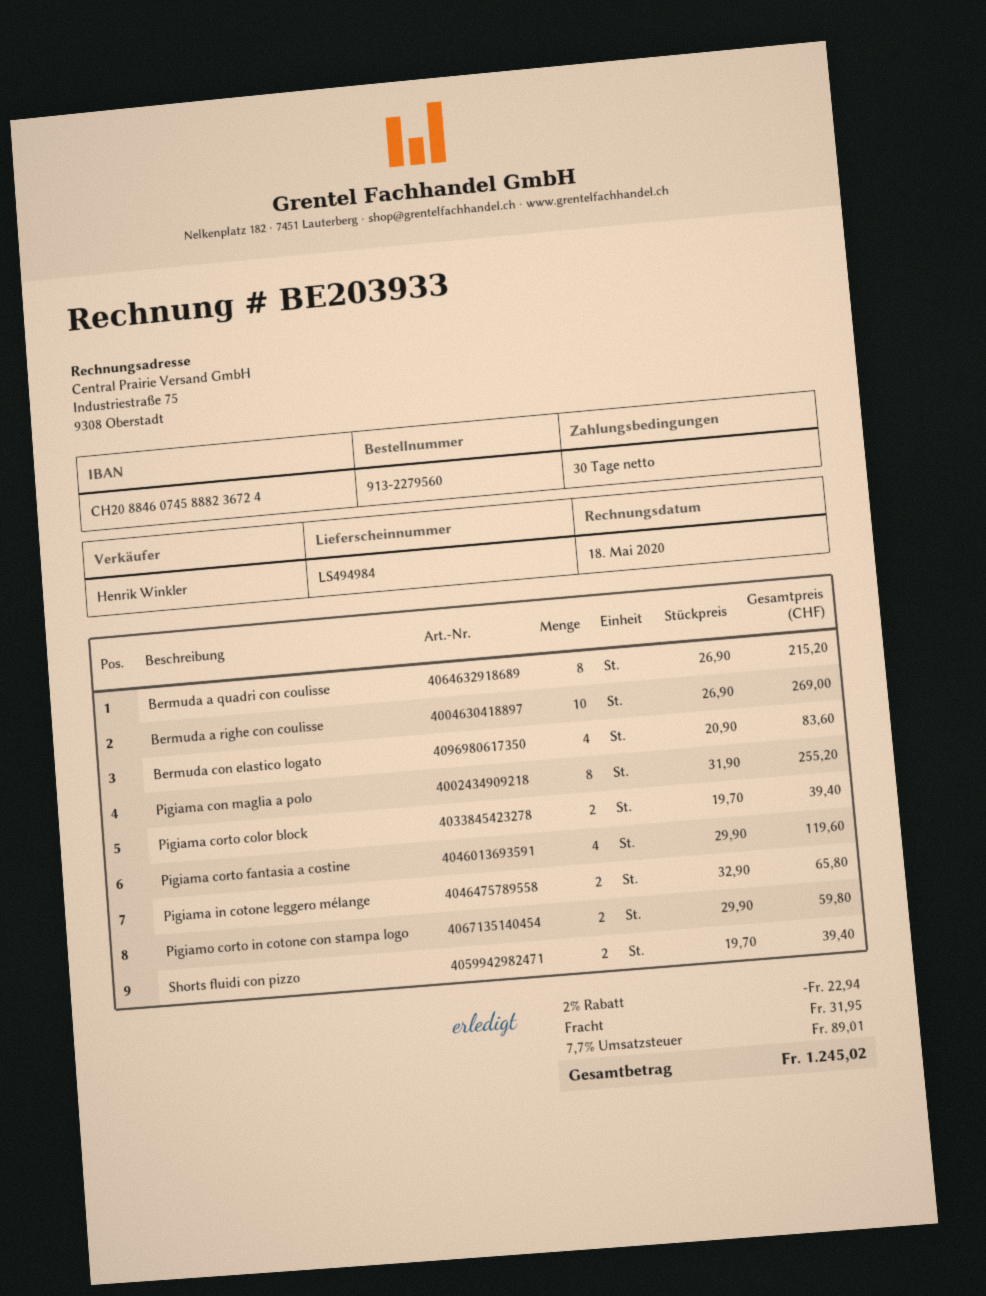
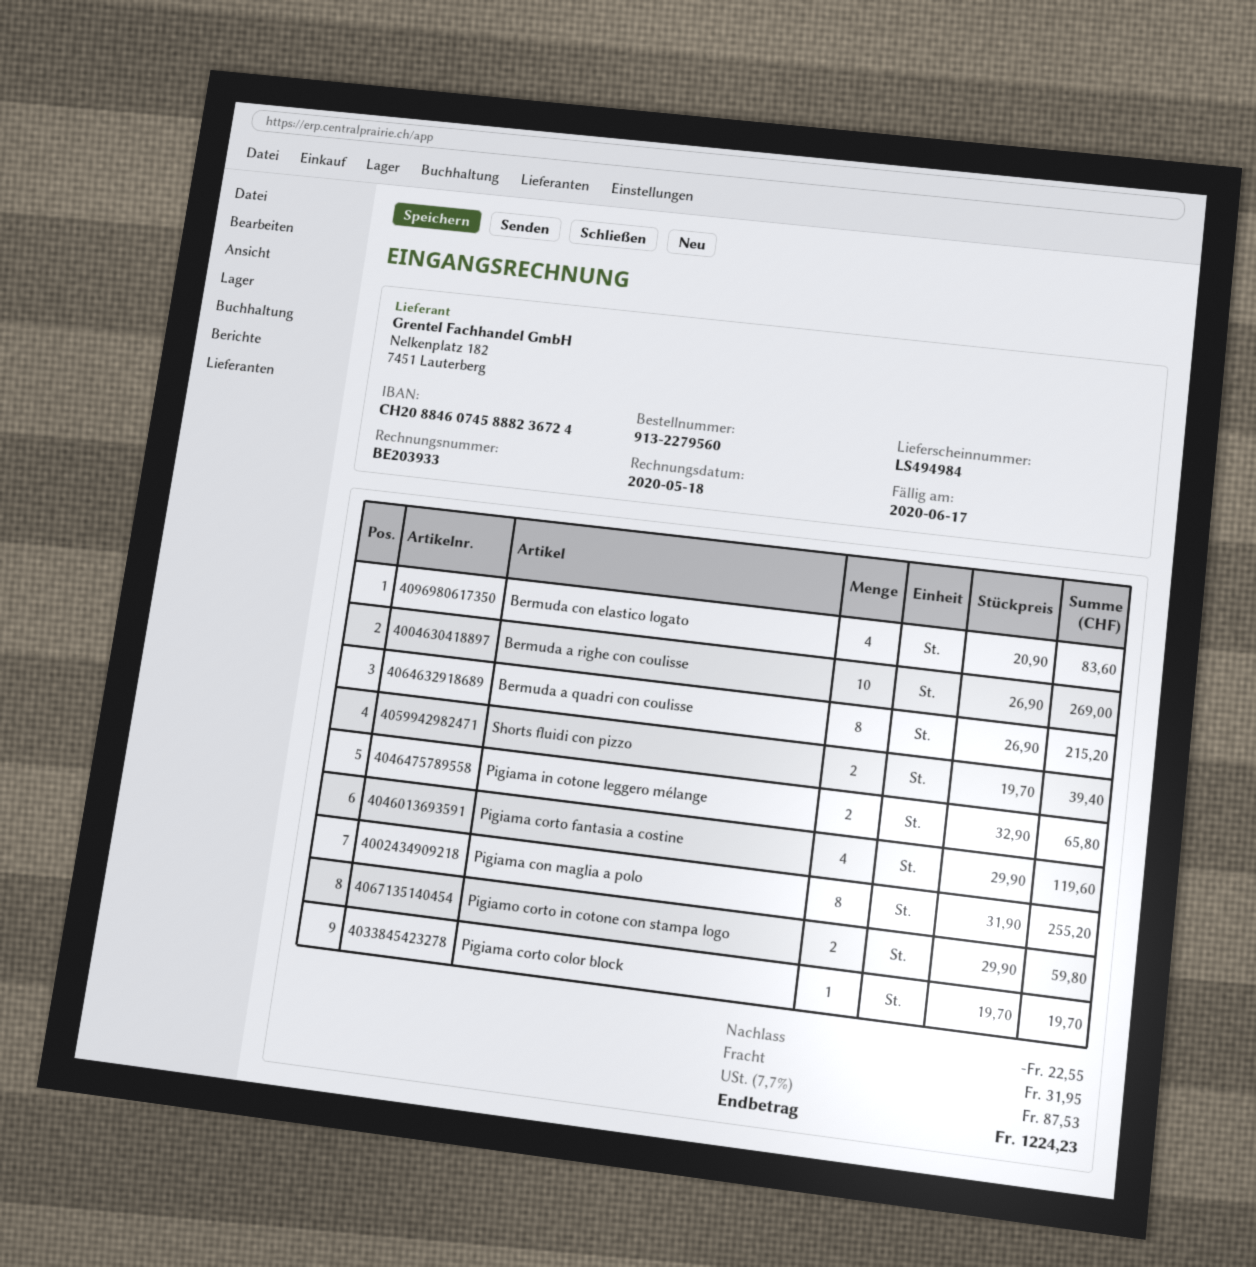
Pigiama corto color block: 2 x 19.70 = 39.40 -> 1 x 19.70 = 19.70
discount: 22.94 -> 22.55
tax: 7.7% = 89.01 -> 7.7% = 87.53
total: 1245.02 -> 1224.23

